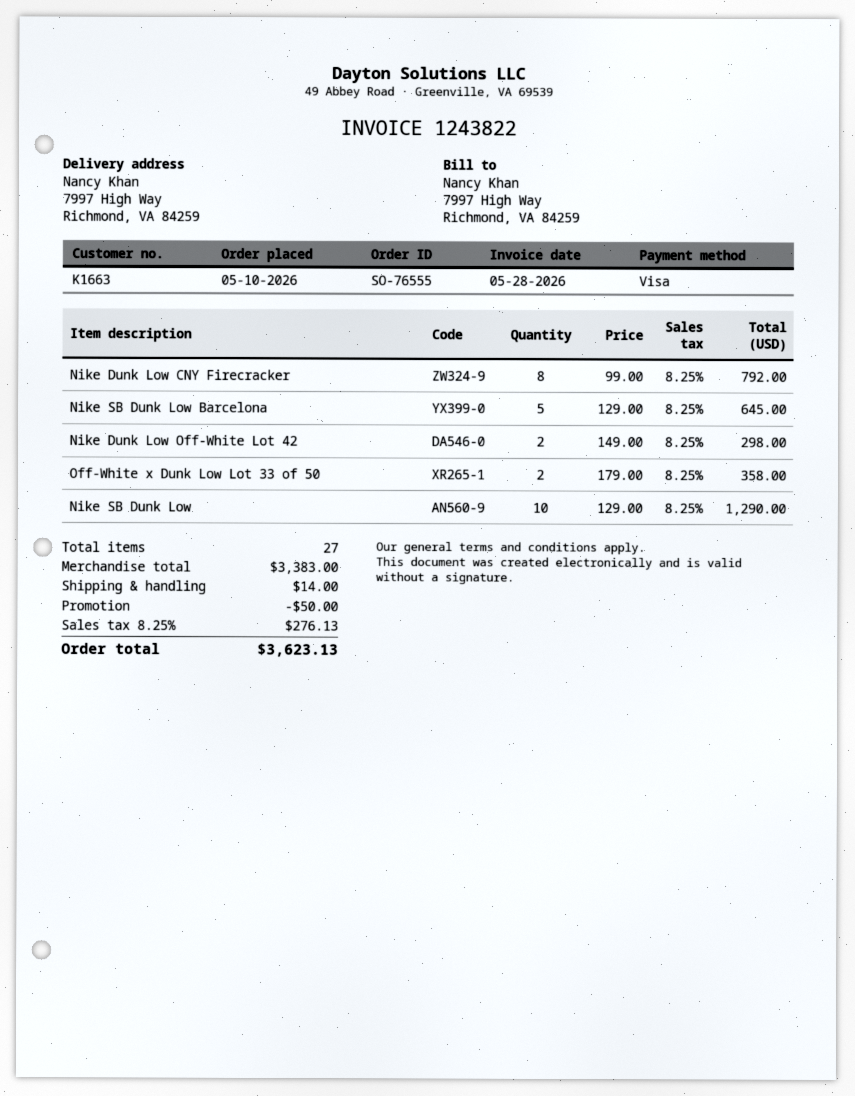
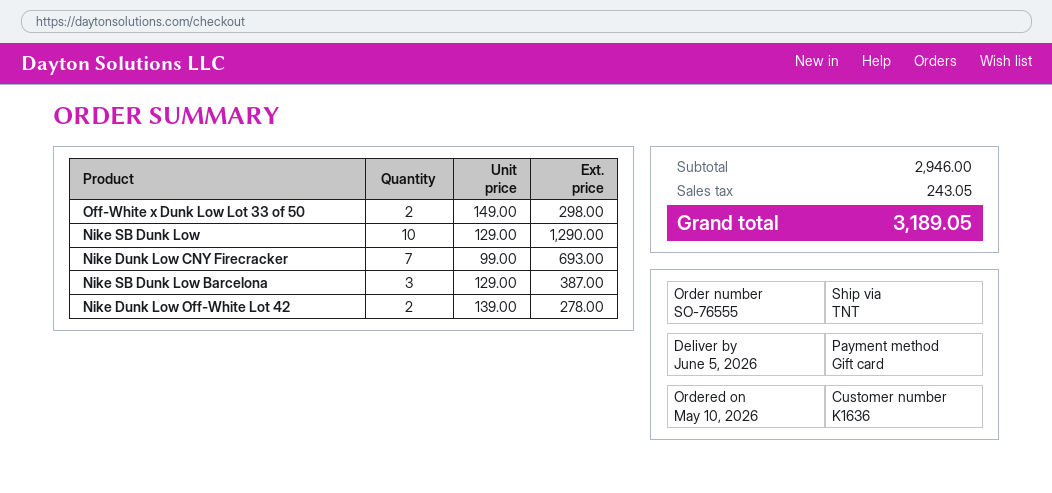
customer number: K1663 -> K1636
payment method: Visa -> gift card
Nike Dunk Low CNY Firecracker: 8 x 99.00 = 792.00 -> 7 x 99.00 = 693.00
Nike SB Dunk Low Barcelona: 5 x 129.00 = 645.00 -> 3 x 129.00 = 387.00
Nike Dunk Low Off-White Lot 42: 2 x 149.00 = 298.00 -> 2 x 139.00 = 278.00
Off-White x Dunk Low Lot 33 of 50: 2 x 179.00 = 358.00 -> 2 x 149.00 = 298.00
subtotal: 3383.00 -> 2946.00
discount: 50.00 -> none
shipping: 14.00 -> none
tax: 276.13 -> 243.05
total: 3623.13 -> 3189.05

